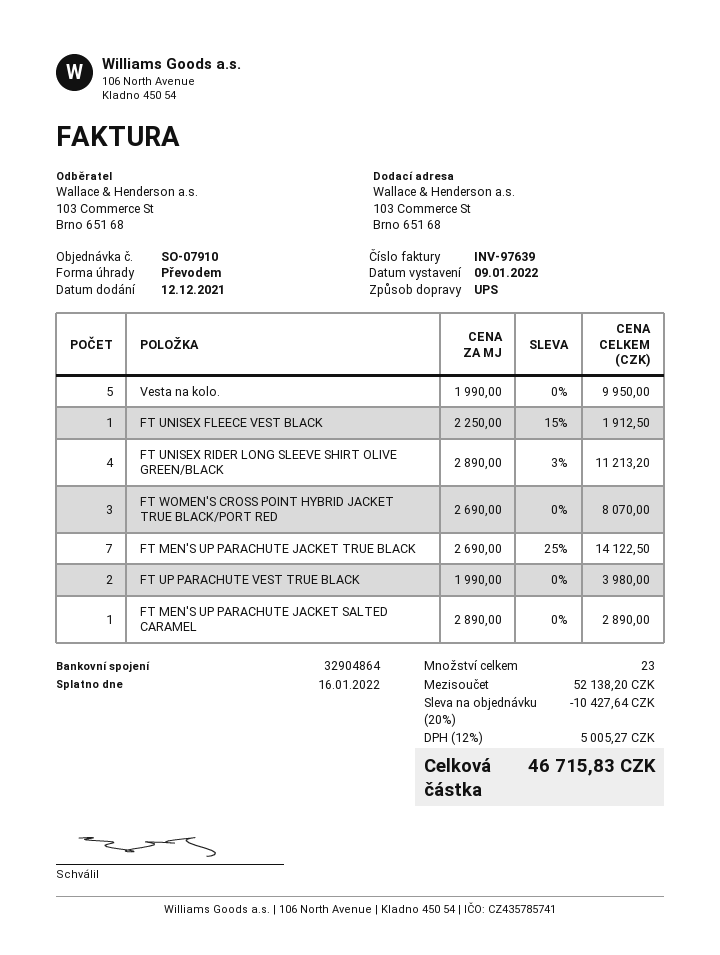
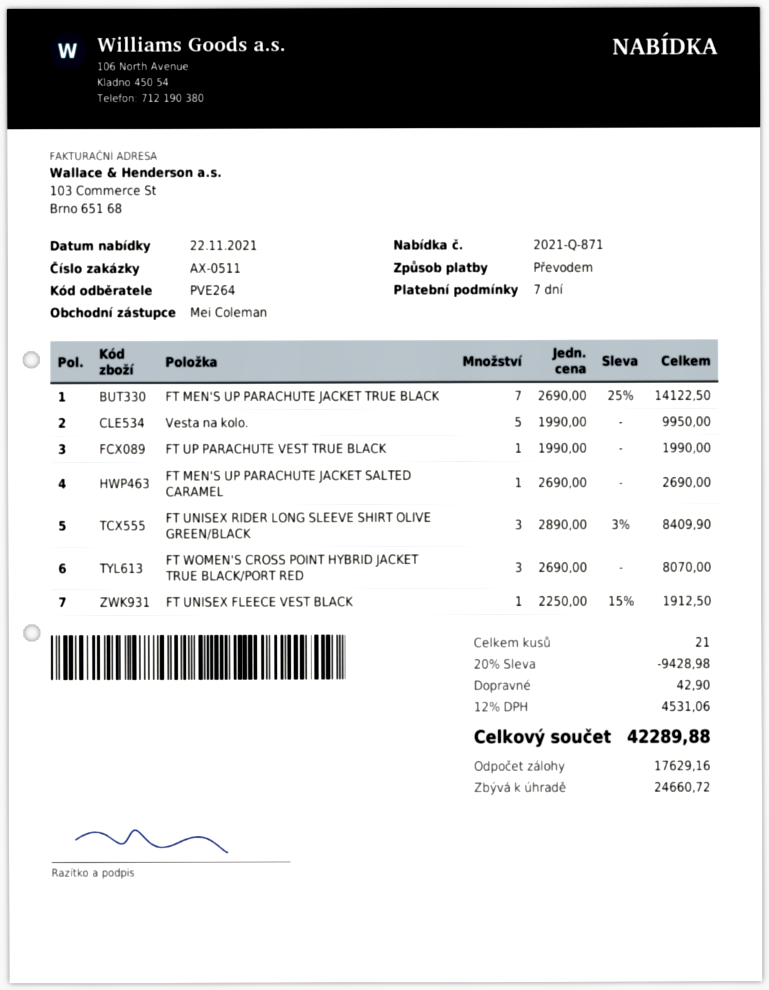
FT UNISEX RIDER LONG SLEEVE SHIRT OLIVE GREEN/BLACK: 4 x 2890.00 - 3% = 11213.20 -> 3 x 2890.00 - 3% = 8409.90
FT UP PARACHUTE VEST TRUE BLACK: 2 x 1990.00 = 3980.00 -> 1 x 1990.00 = 1990.00
FT MEN'S UP PARACHUTE JACKET SALTED CARAMEL: 1 x 2890.00 = 2890.00 -> 1 x 2690.00 = 2690.00
total quantity: 23 -> 21
discount: 20% = 10427.64 -> 20% = 9428.98
shipping: none -> 42.90
tax: 12% = 5005.27 -> 12% = 4531.06
total: 46715.83 -> 42289.88

